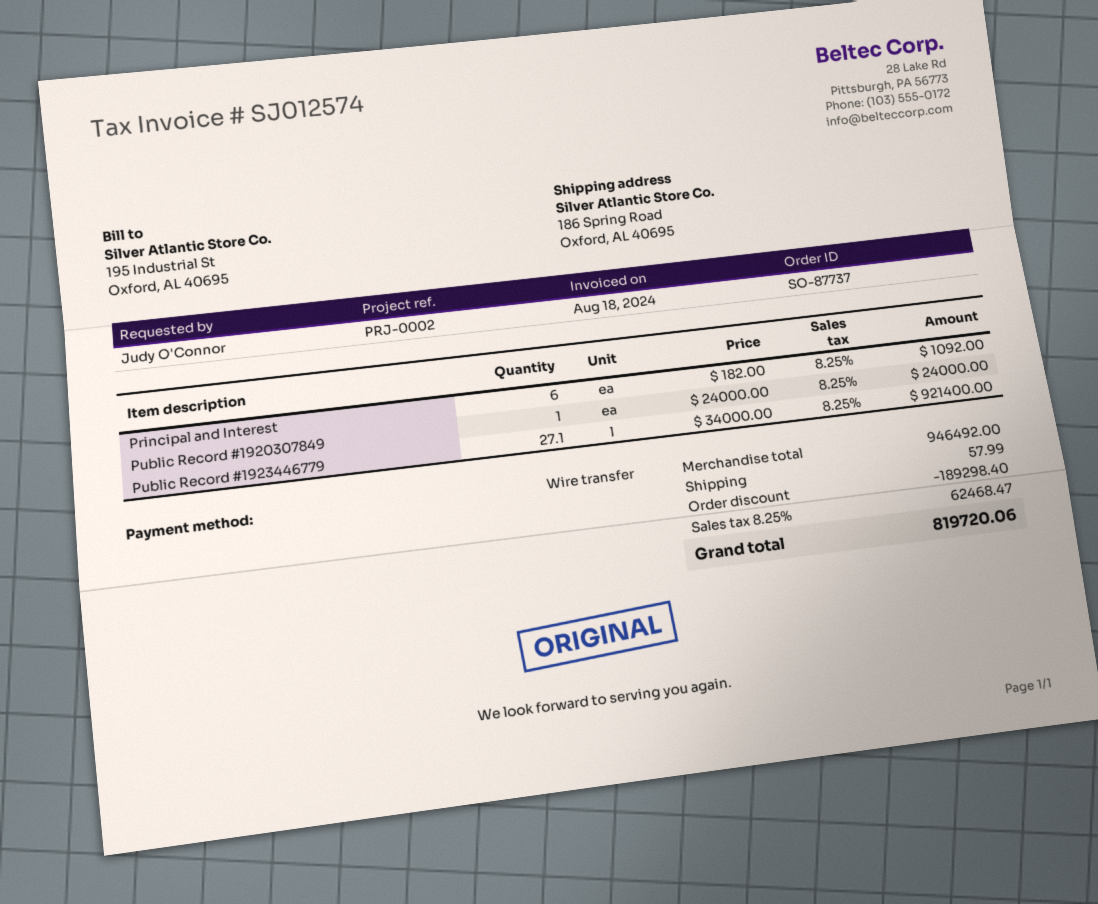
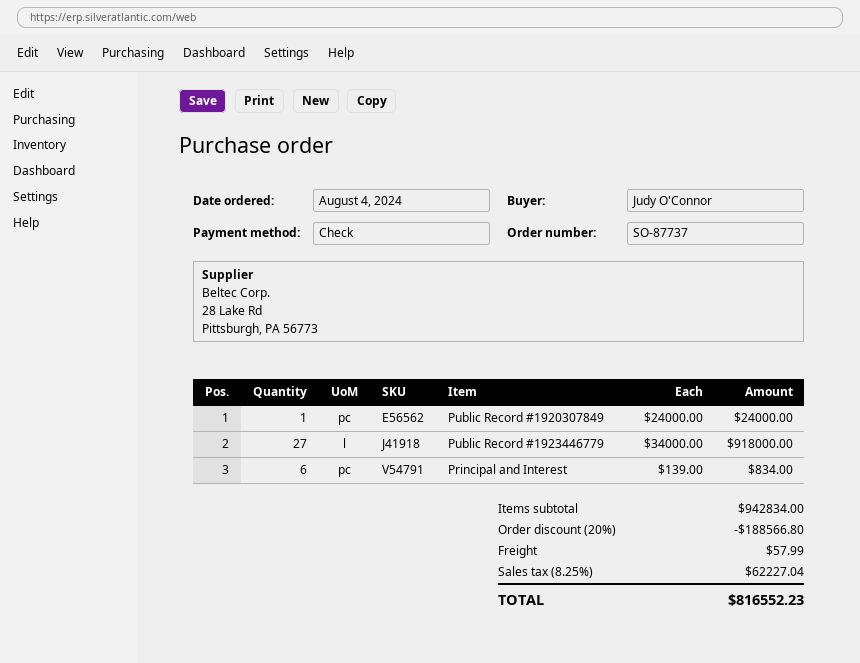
payment method: bank transfer -> cheque
Principal and Interest: 6 x 182.00 = 1092.00 -> 6 x 139.00 = 834.00
Public Record #1923446779: 27.1 x 34000.00 = 921400.00 -> 27 x 34000.00 = 918000.00
subtotal: 946492.00 -> 942834.00
discount: 189298.40 -> 188566.80
tax: 8.25% = 62468.47 -> 8.25% = 62227.04
total: 819720.06 -> 816552.23

